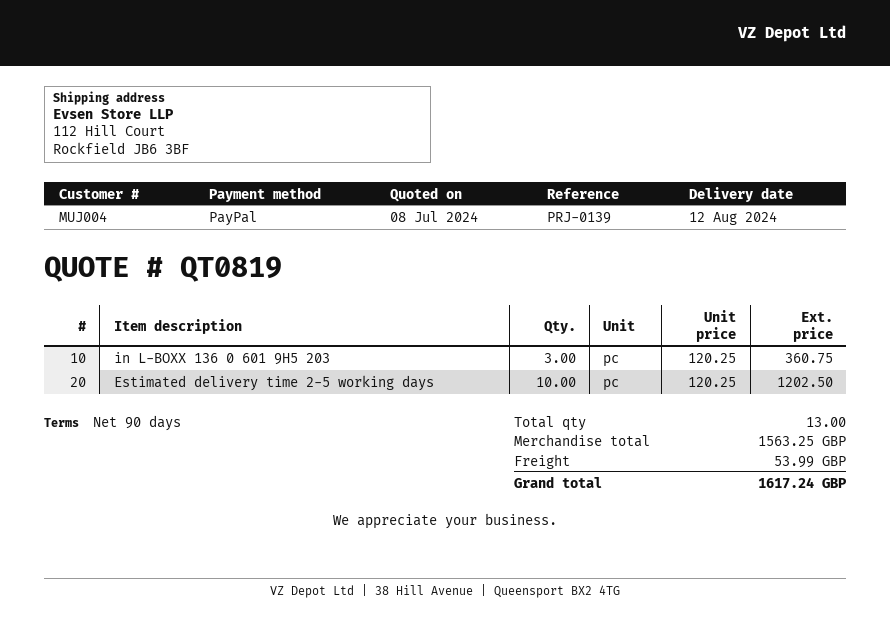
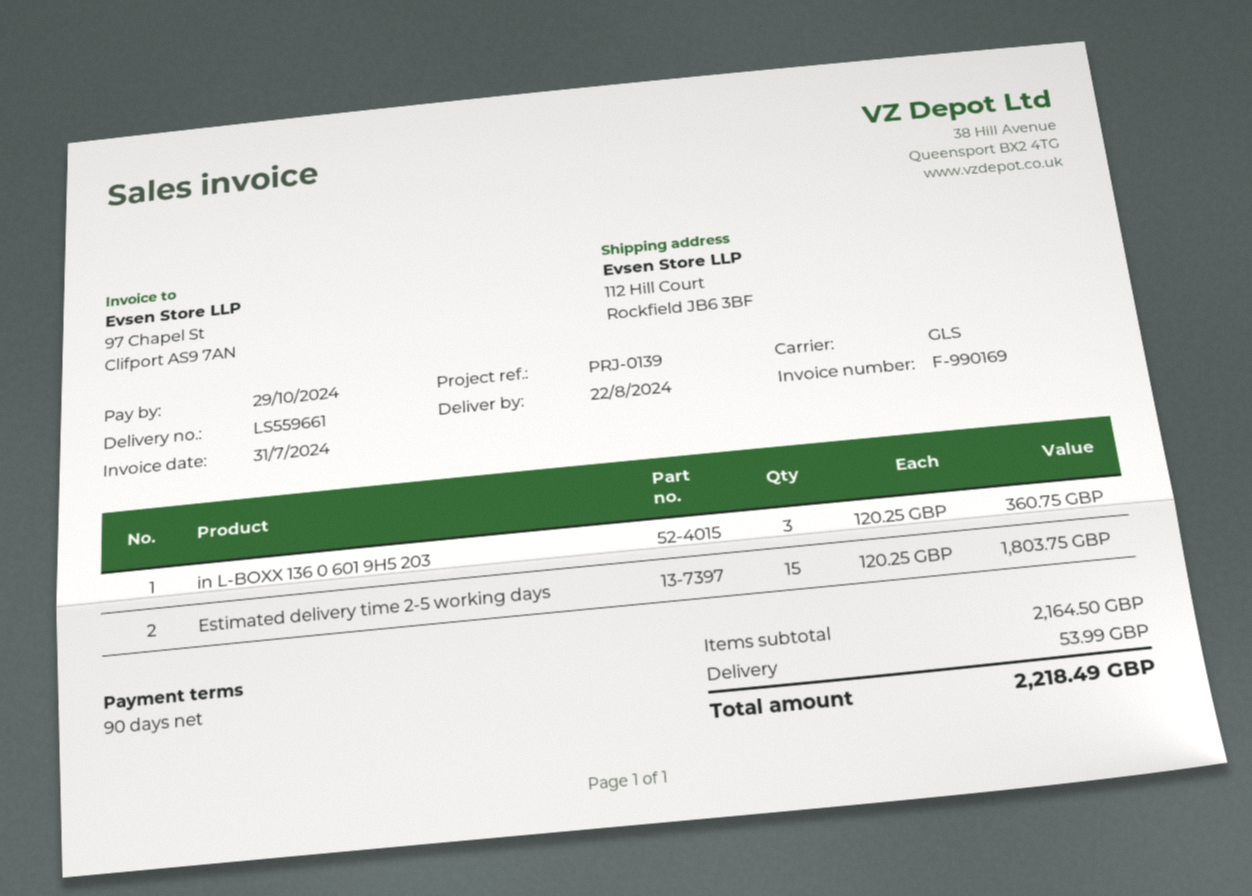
delivery date: 2024-08-12 -> 2024-08-22
Estimated delivery time 2-5 working days: 10 x 120.25 = 1202.50 -> 15 x 120.25 = 1803.75
subtotal: 1563.25 -> 2164.50
total: 1617.24 -> 2218.49

